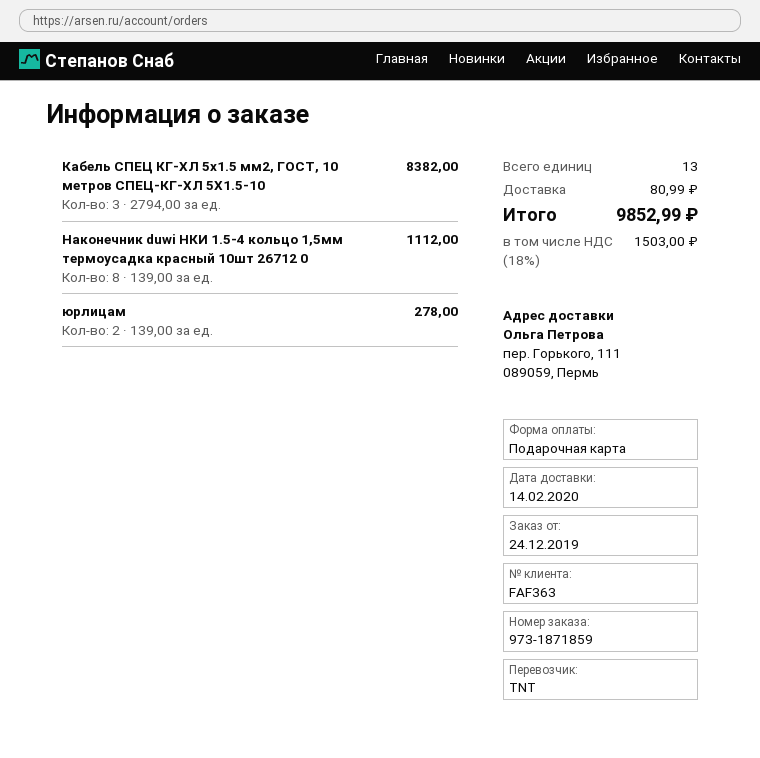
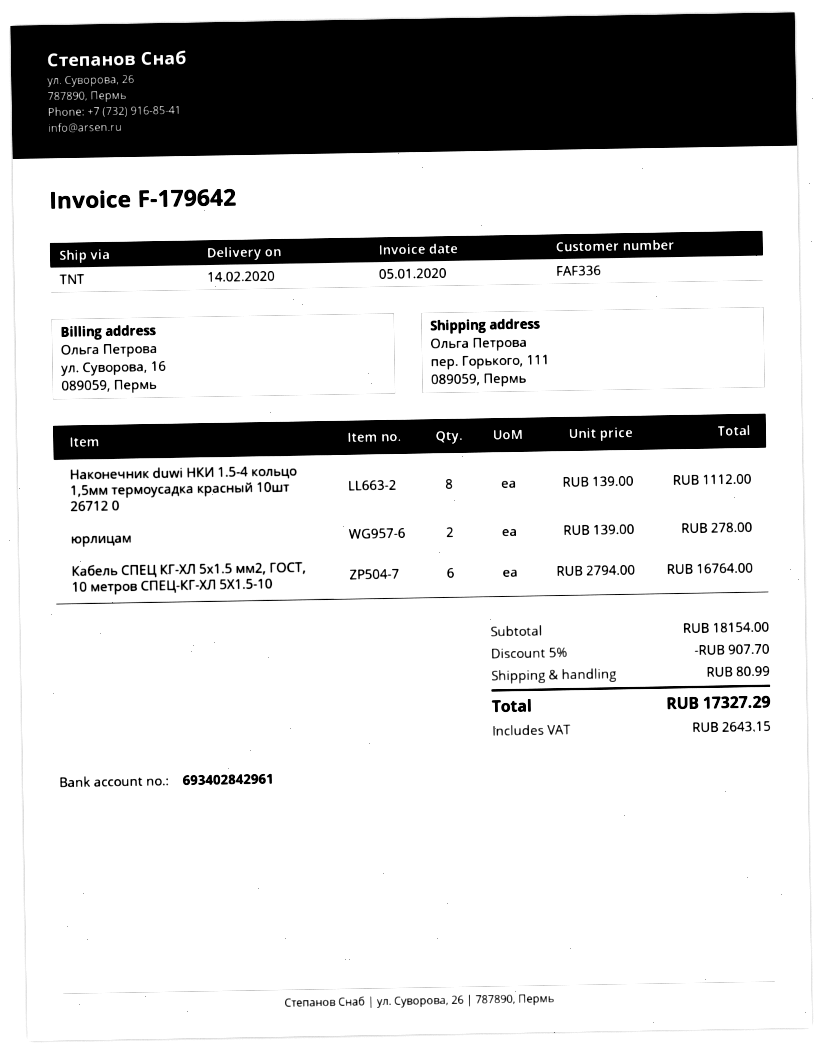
customer number: FAF363 -> FAF336
Кабель СПЕЦ КГ-ХЛ 5x1.5 мм2, ГОСТ, 10 метров СПЕЦ-КГ-ХЛ 5X1.5-10: 3 x 2794.00 = 8382.00 -> 6 x 2794.00 = 16764.00
discount: none -> 5% = 907.70
tax: 1503.00 -> 2643.15
total: 9852.99 -> 17327.29

